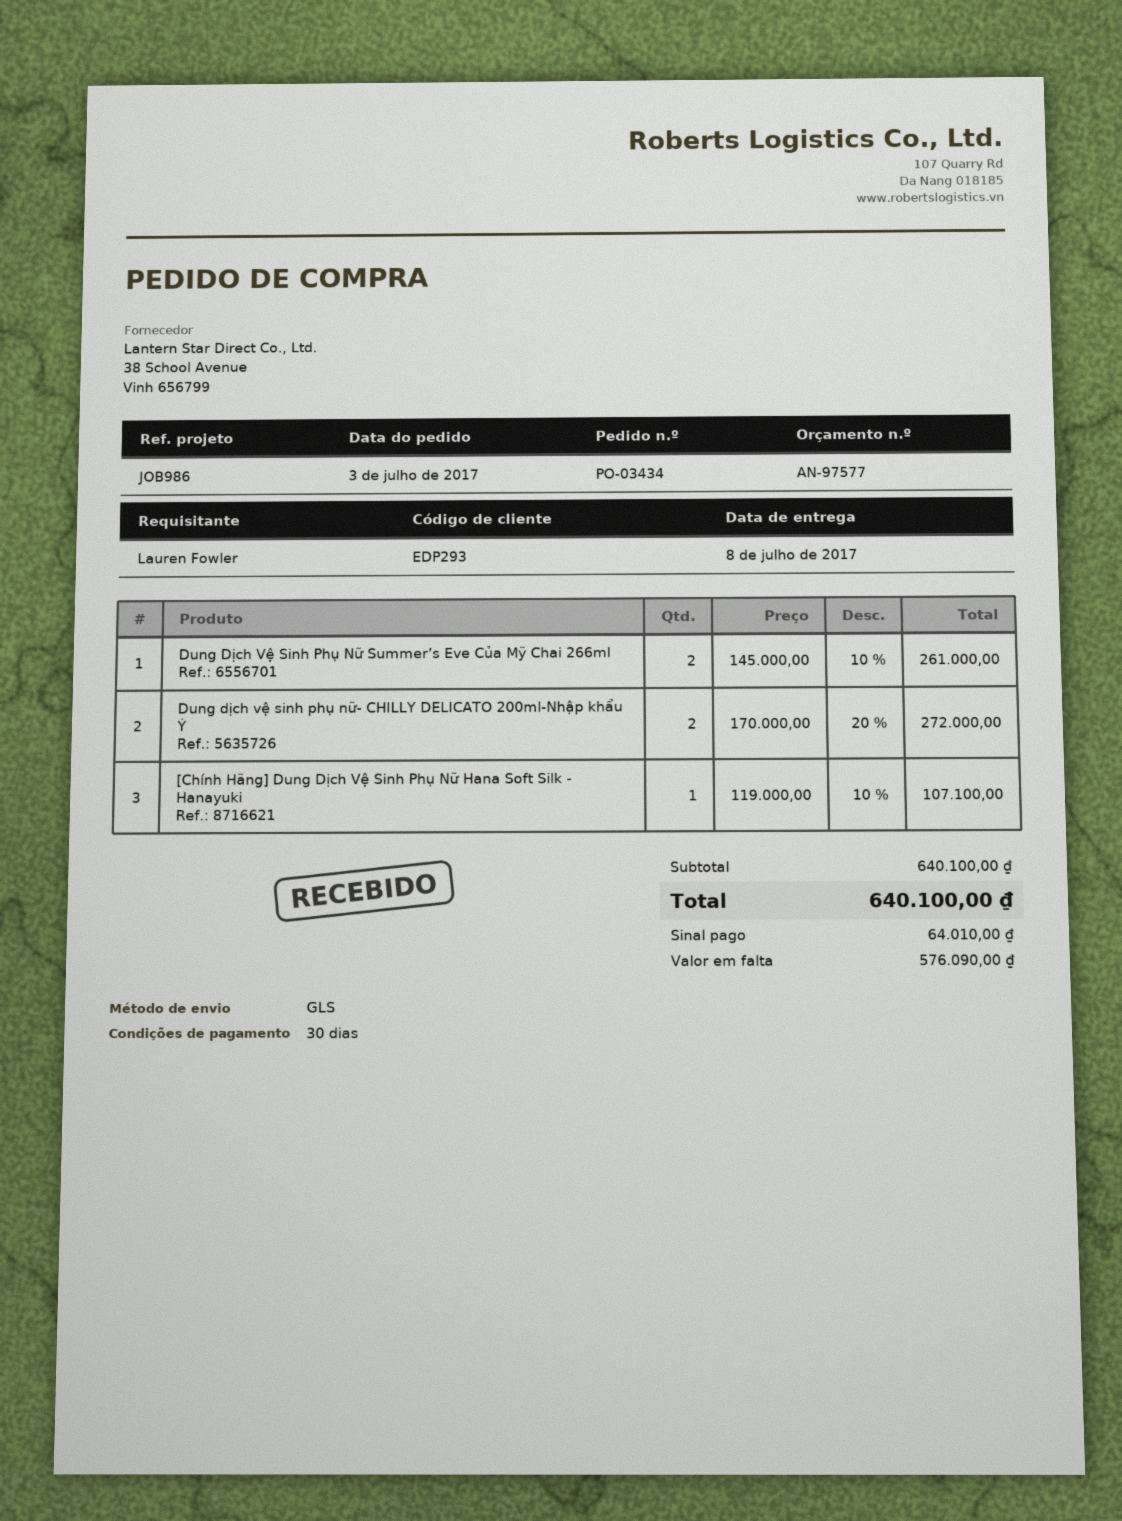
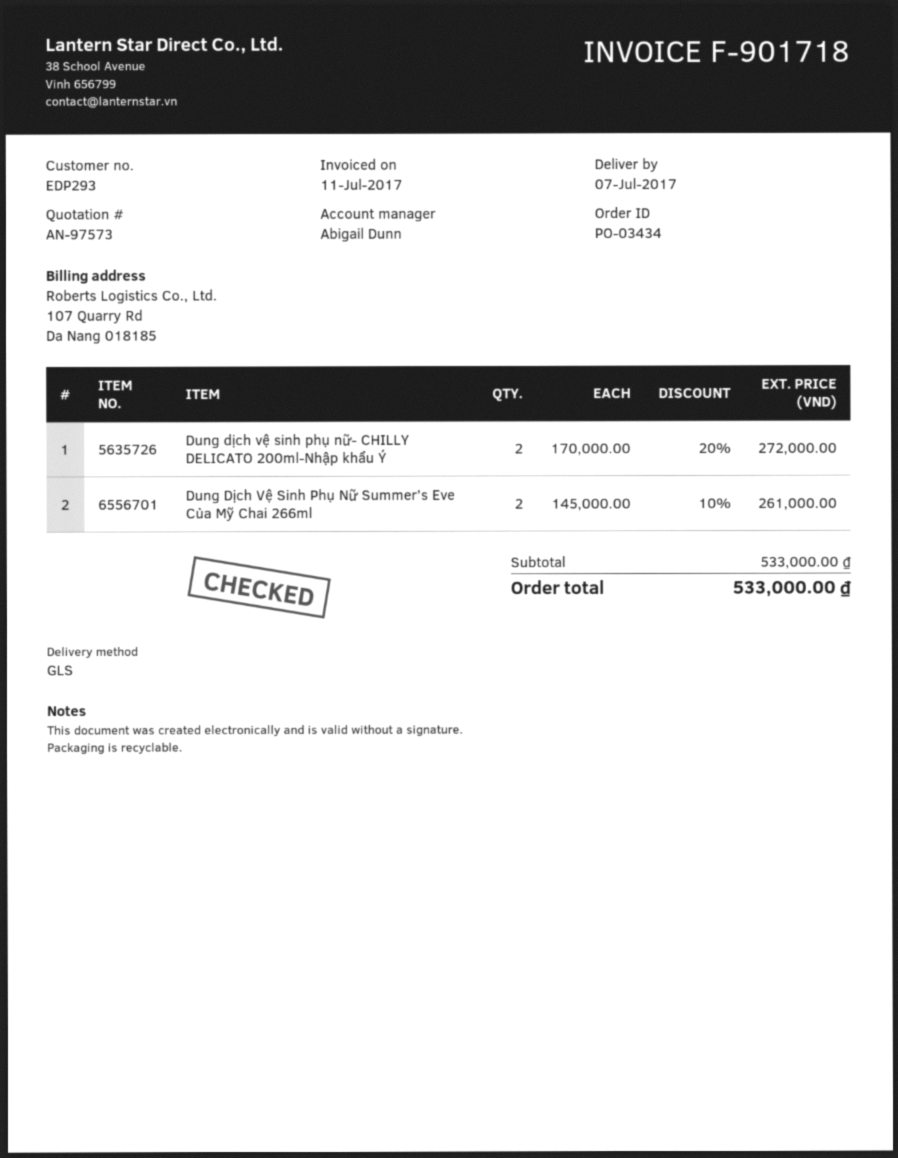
quote number: AN-97577 -> AN-97573
delivery date: 2017-07-08 -> 2017-07-07
[Chính Hãng] Dung Dịch Vệ Sinh Phụ Nữ Hana Soft Silk - Hanayuki: 1 x 119000.00 - 10% = 107100.00 -> none
subtotal: 640100.00 -> 533000.00
total: 640100.00 -> 533000.00

